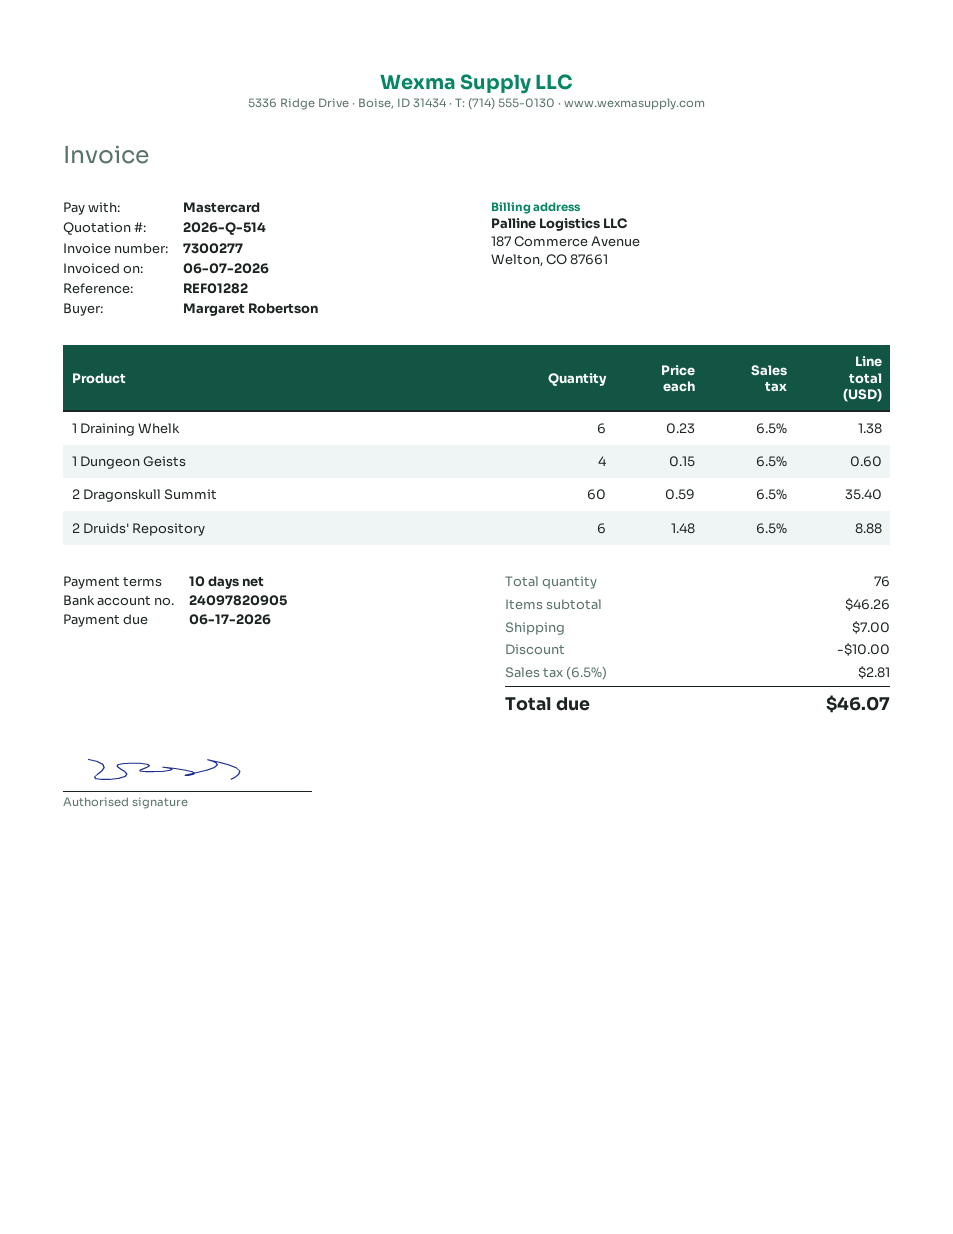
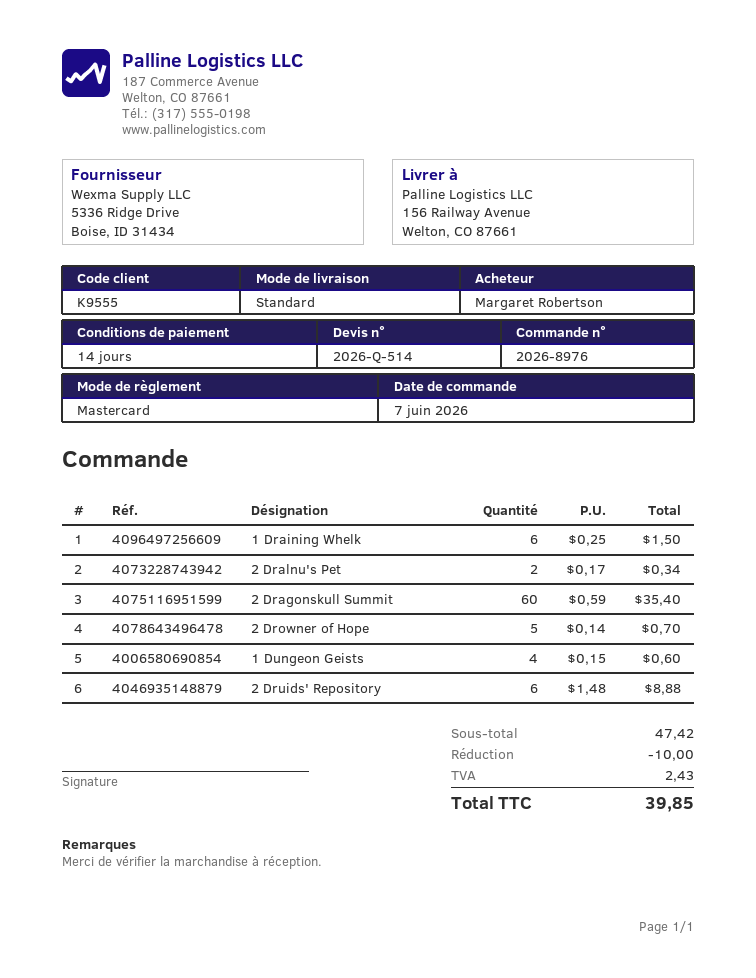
payment terms: 10 days -> 14 days
1 Draining Whelk: 6 x 0.23 = 1.38 -> 6 x 0.25 = 1.50
2 Dralnu's Pet: none -> 2 x 0.17 = 0.34
2 Drowner of Hope: none -> 5 x 0.14 = 0.70
subtotal: 46.26 -> 47.42
shipping: 7.00 -> none
tax: 2.81 -> 2.43
total: 46.07 -> 39.85

